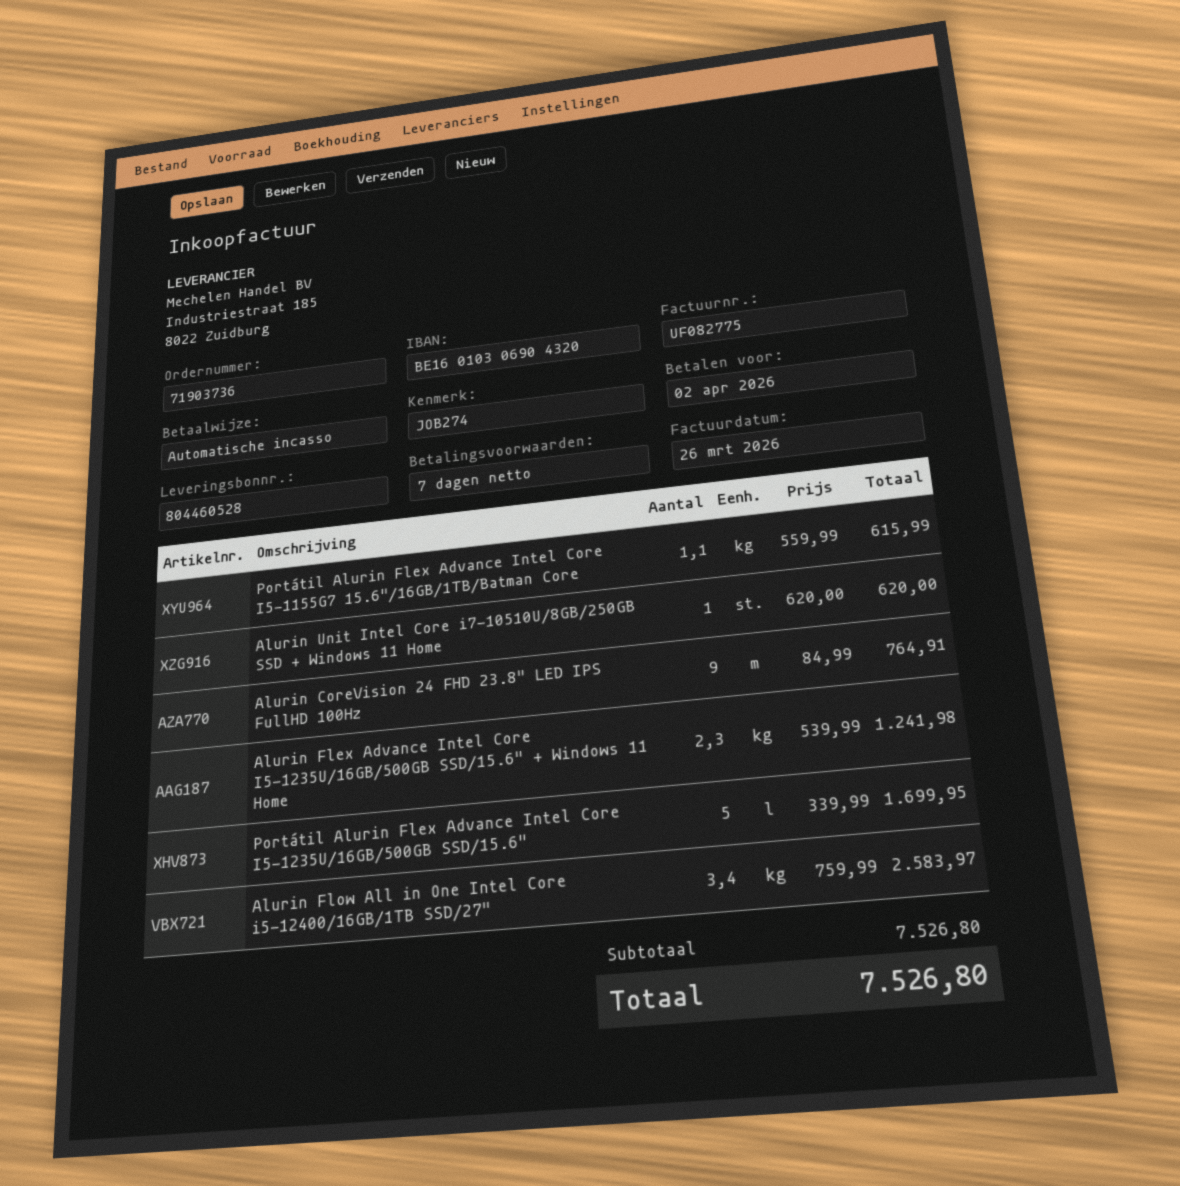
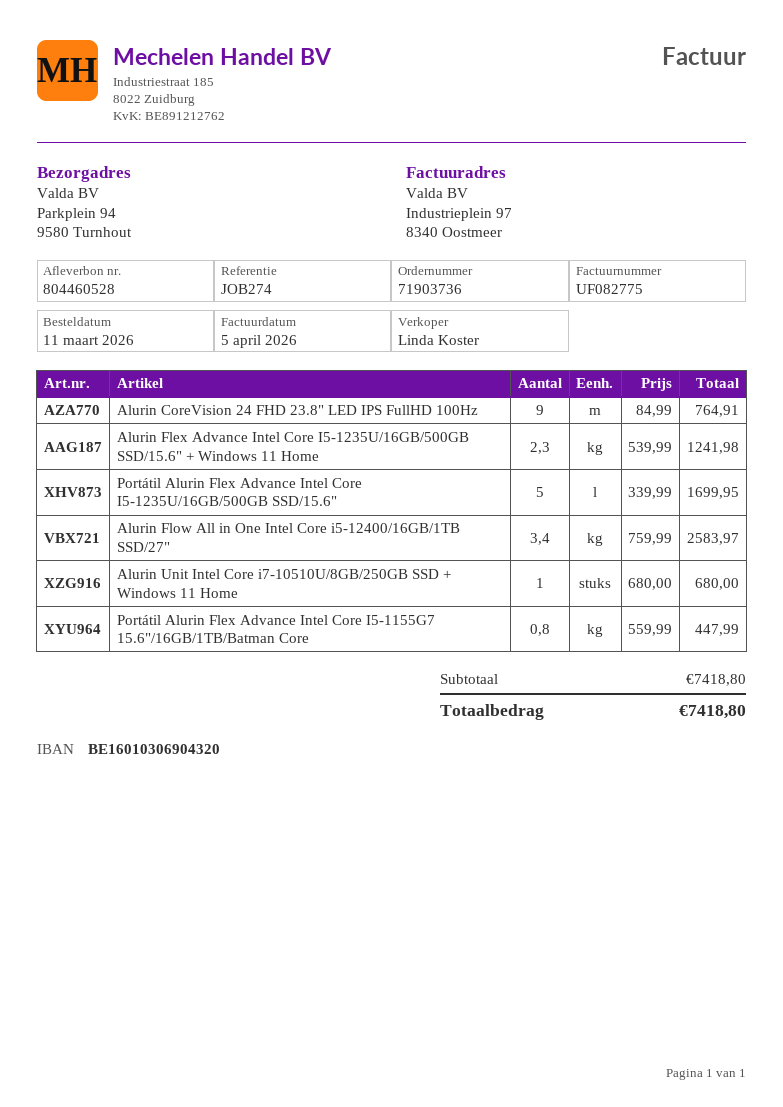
invoice date: 2026-03-26 -> 2026-04-05
Portátil Alurin Flex Advance Intel Core I5-1155G7 15.6"/16GB/1TB/Batman Core: 1.1 x 559.99 = 615.99 -> 0.8 x 559.99 = 447.99
Alurin Unit Intel Core i7-10510U/8GB/250GB SSD + Windows 11 Home: 1 x 620.00 = 620.00 -> 1 x 680.00 = 680.00
subtotal: 7526.80 -> 7418.80
total: 7526.80 -> 7418.80

